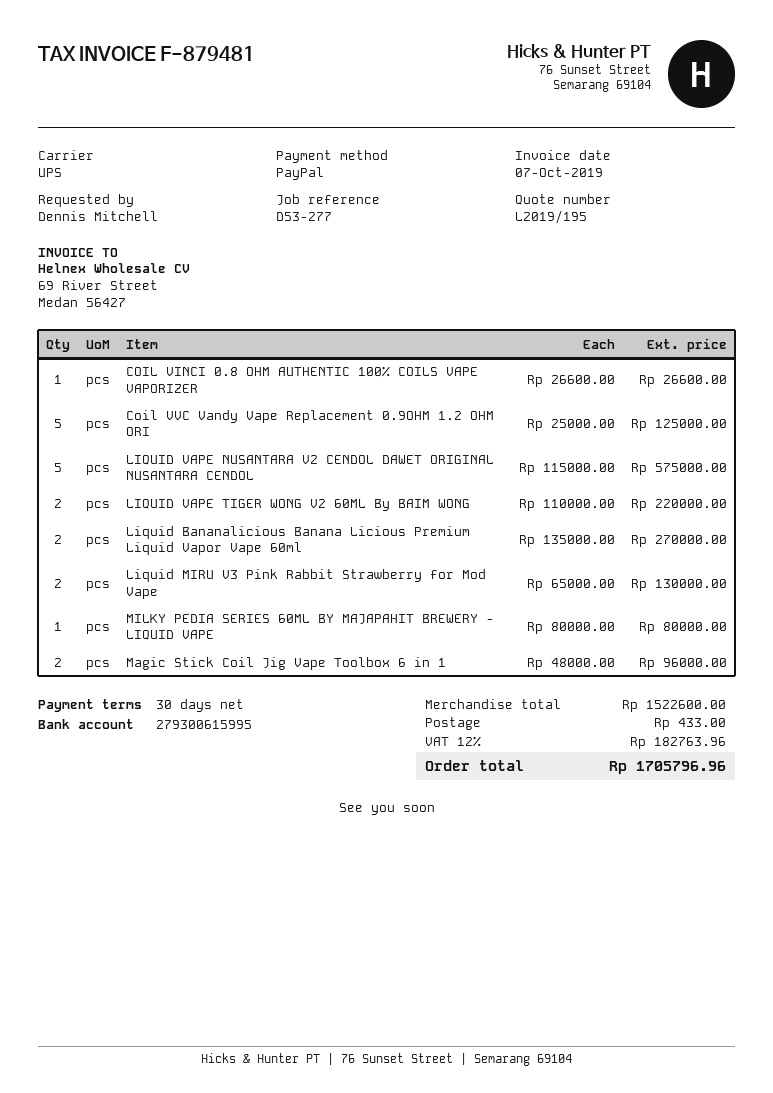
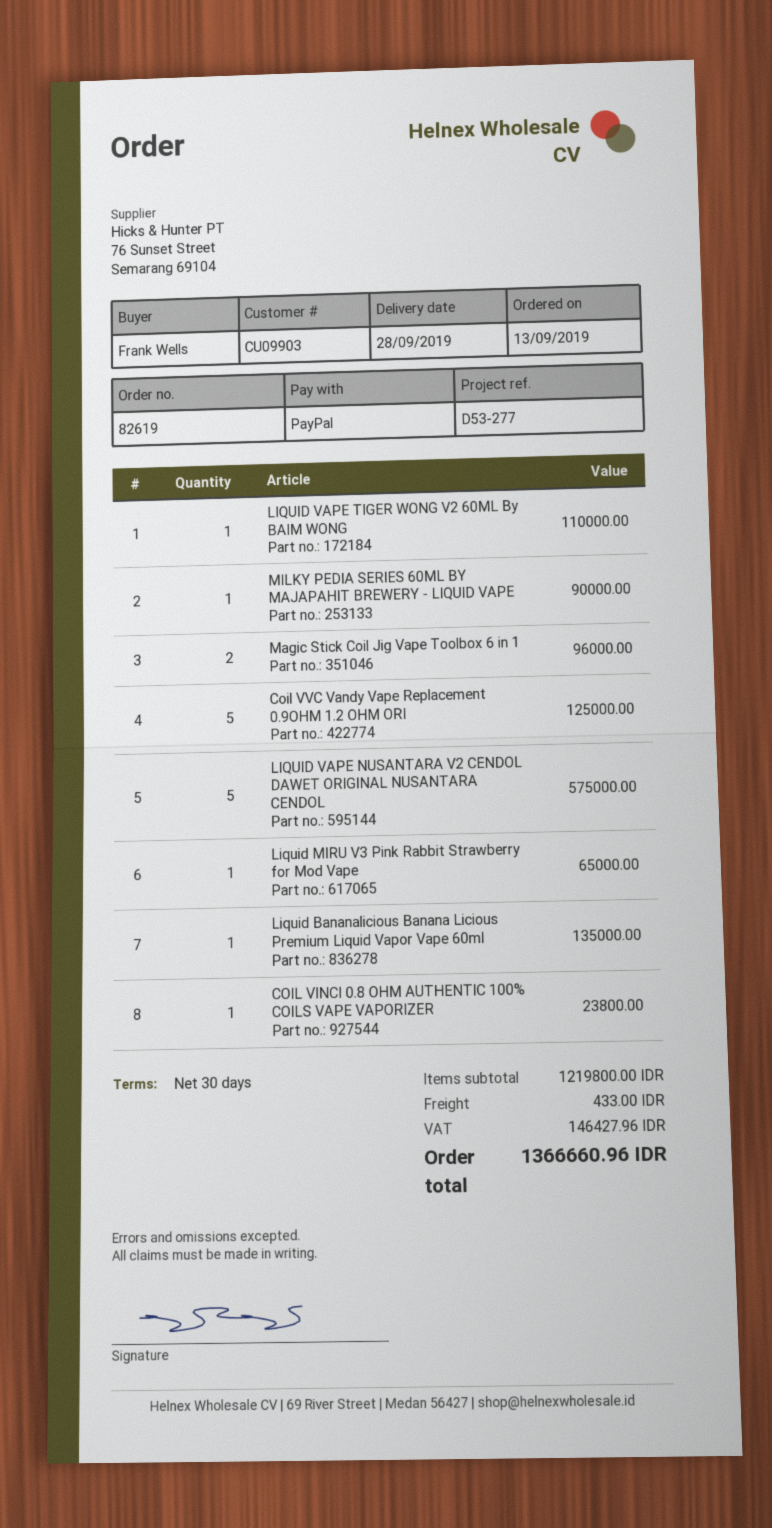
ordered by: Dennis Mitchell -> Frank Wells
COIL VINCI 0.8 OHM AUTHENTIC 100% COILS VAPE VAPORIZER: 1 for 26600.00 -> 1 for 23800.00
LIQUID VAPE TIGER WONG V2 60ML By BAIM WONG: 2 for 220000.00 -> 1 for 110000.00
Liquid Bananalicious Banana Licious Premium Liquid Vapor Vape 60ml: 2 for 270000.00 -> 1 for 135000.00
Liquid MIRU V3 Pink Rabbit Strawberry for Mod Vape: 2 for 130000.00 -> 1 for 65000.00
MILKY PEDIA SERIES 60ML BY MAJAPAHIT BREWERY - LIQUID VAPE: 1 for 80000.00 -> 1 for 90000.00
subtotal: 1522600.00 -> 1219800.00
tax: 182763.96 -> 146427.96
total: 1705796.96 -> 1366660.96

